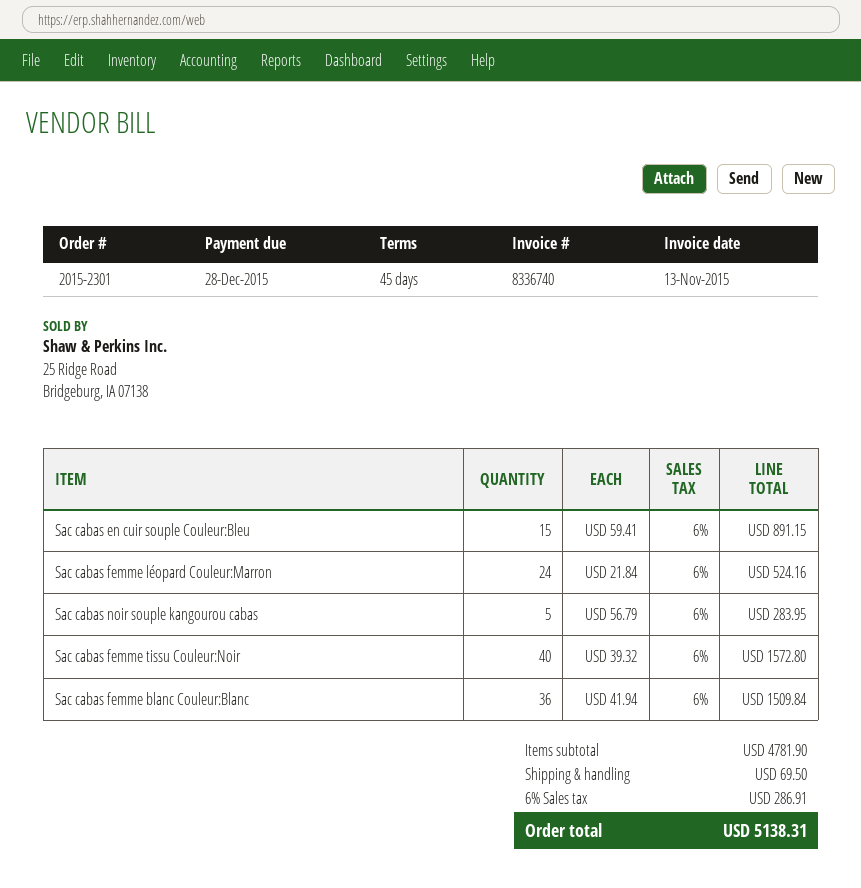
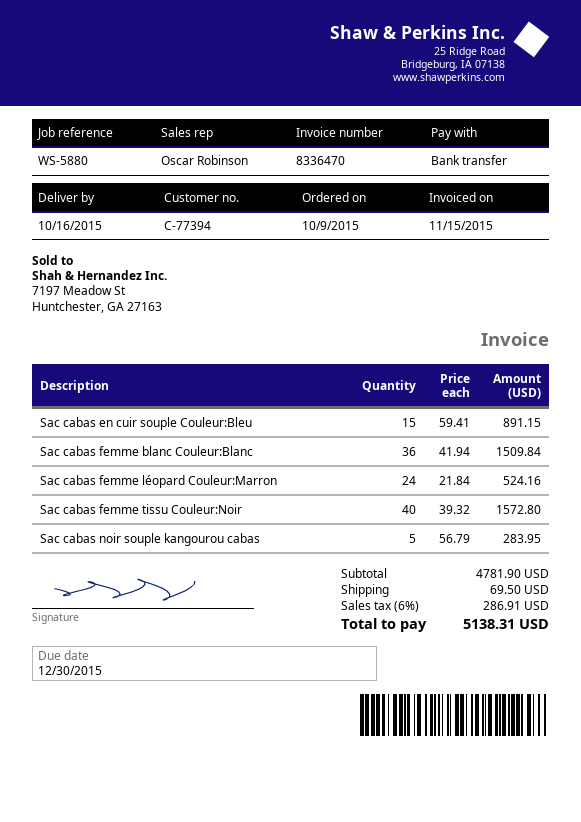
invoice number: 8336740 -> 8336470
invoice date: 2015-11-13 -> 2015-11-15
due date: 2015-12-28 -> 2015-12-30

